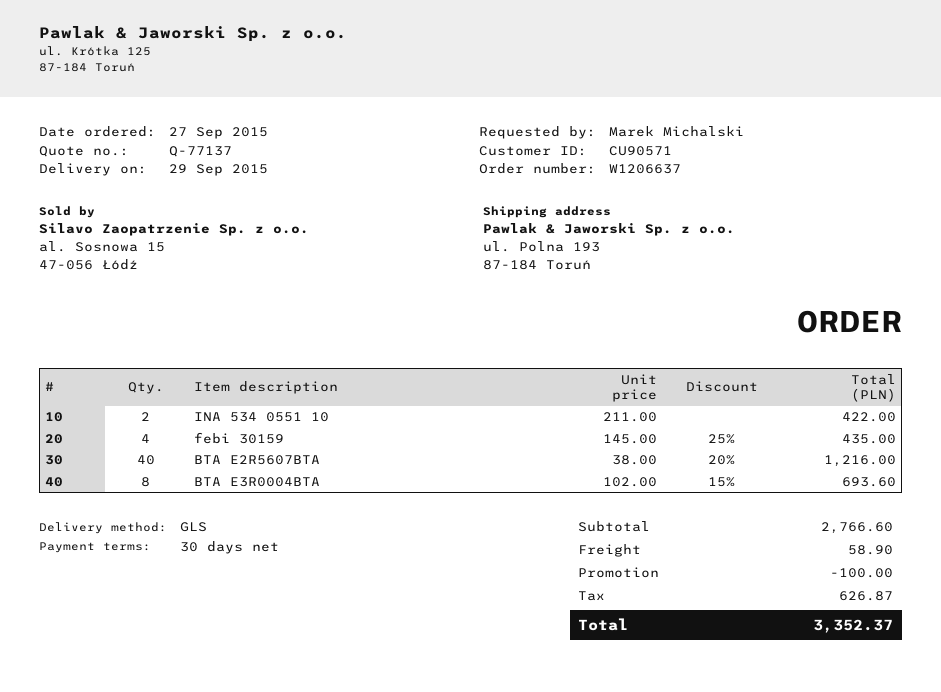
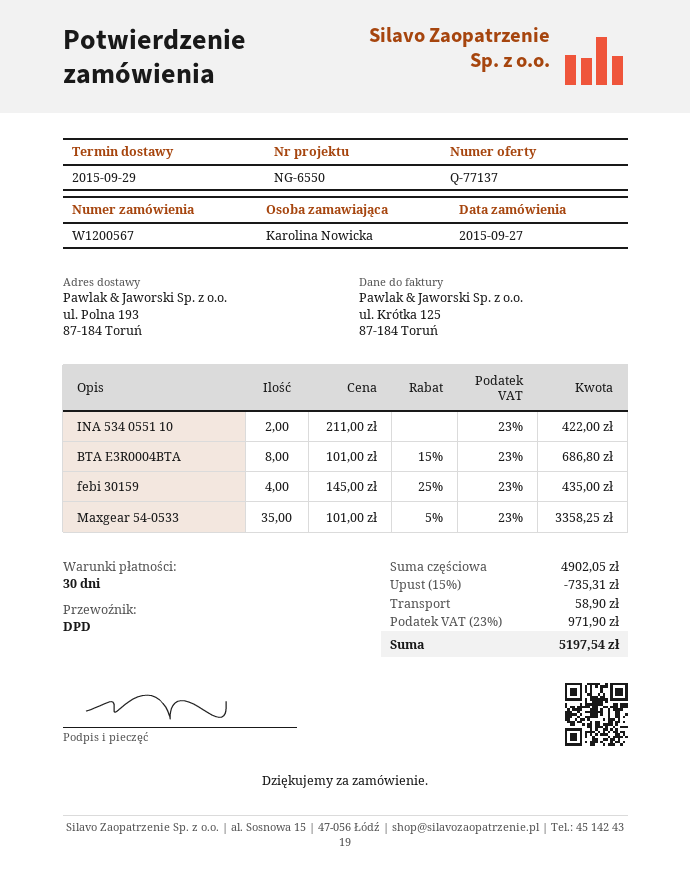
order number: W1206637 -> W1200567
ordered by: Marek Michalski -> Karolina Nowicka
shipping method: GLS -> DPD
BTA E2R5607BTA: 40 x 38.00 - 20% = 1216.00 -> none
BTA E3R0004BTA: 8 x 102.00 - 15% = 693.60 -> 8 x 101.00 - 15% = 686.80
Maxgear 54-0533: none -> 35 x 101.00 - 5% = 3358.25
subtotal: 2766.60 -> 4902.05
discount: 100.00 -> 735.31
tax: 626.87 -> 971.90
total: 3352.37 -> 5197.54

